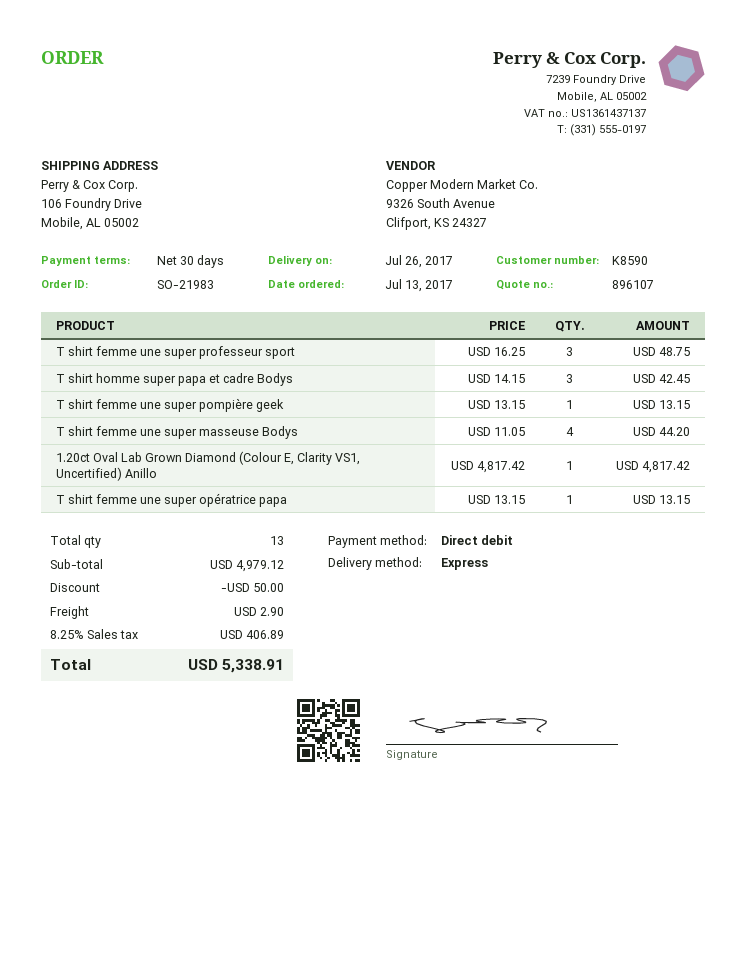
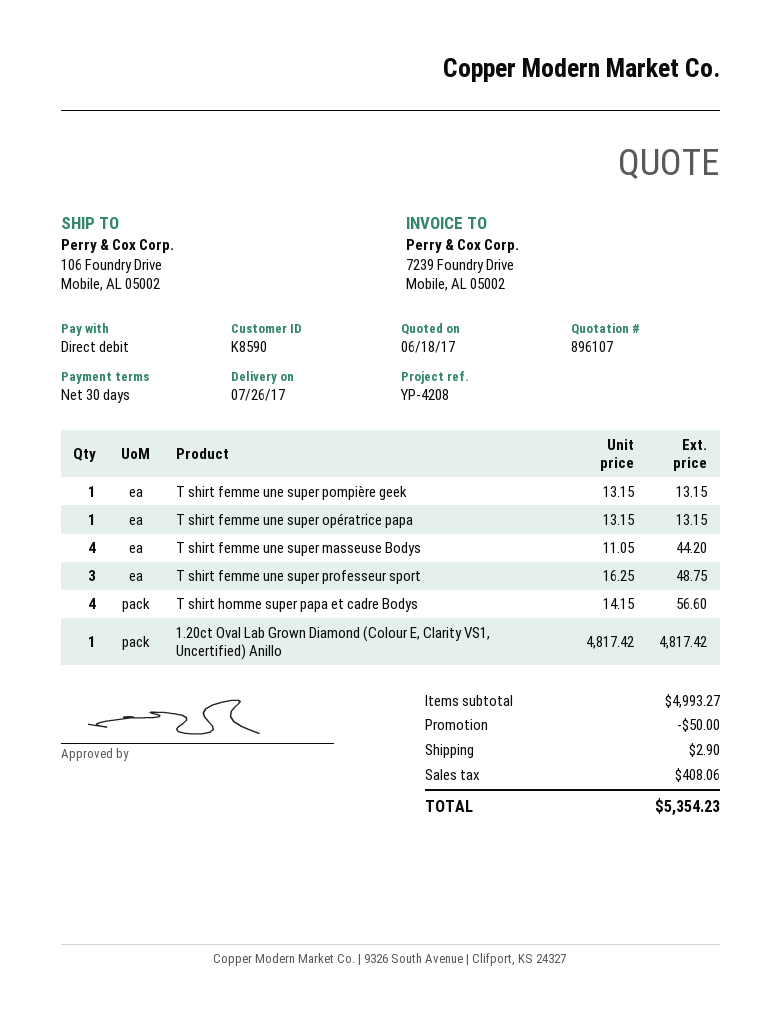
T shirt homme super papa et cadre Bodys: 3 x 14.15 = 42.45 -> 4 x 14.15 = 56.60
subtotal: 4979.12 -> 4993.27
tax: 406.89 -> 408.06
total: 5338.91 -> 5354.23

